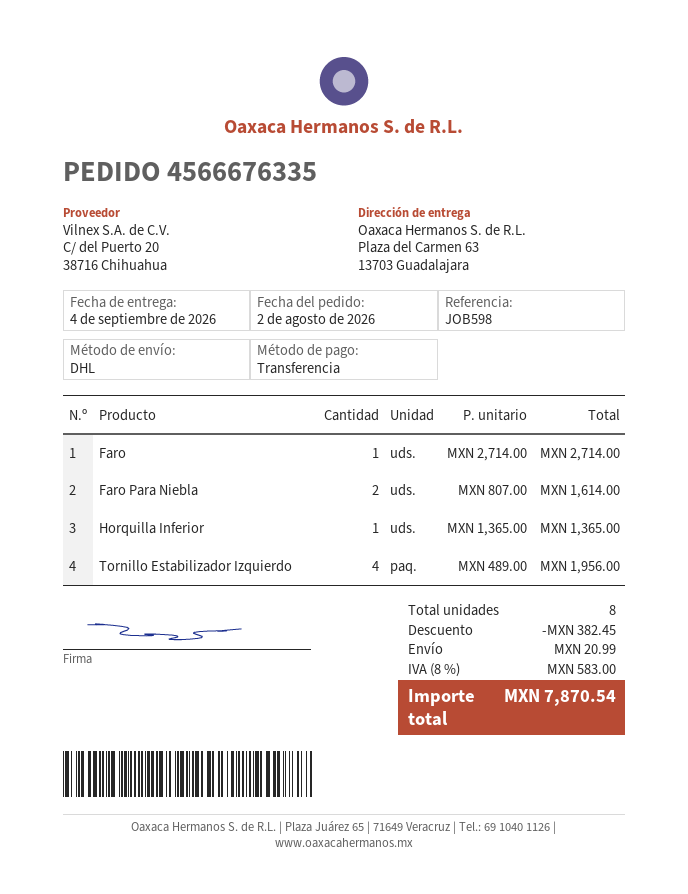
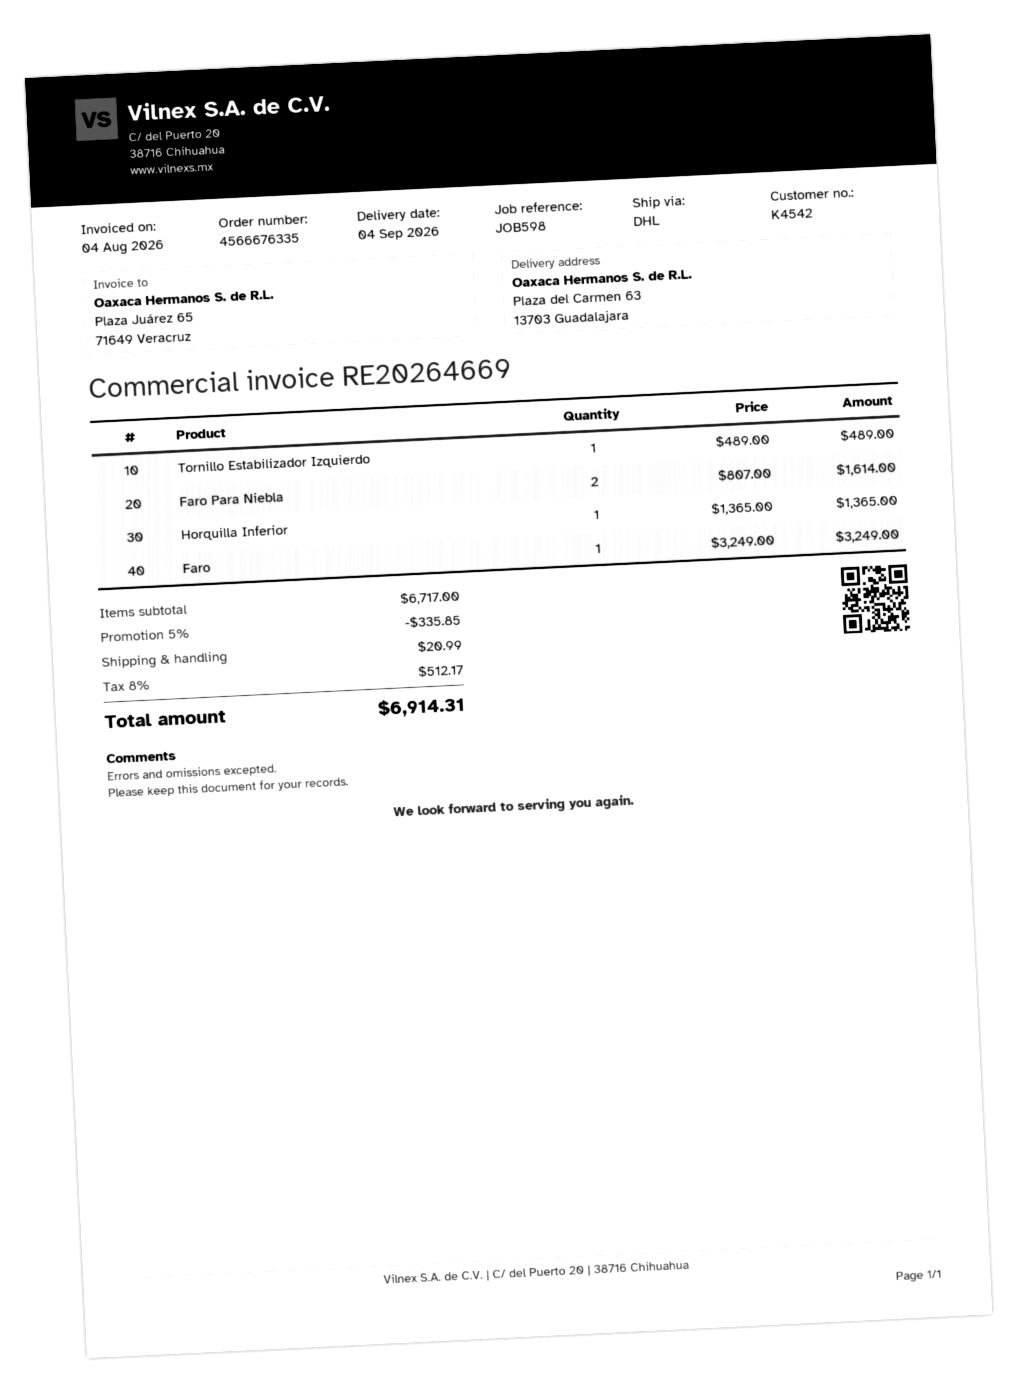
Faro: 1 x 2714.00 = 2714.00 -> 1 x 3249.00 = 3249.00
Tornillo Estabilizador Izquierdo: 4 x 489.00 = 1956.00 -> 1 x 489.00 = 489.00
discount: 382.45 -> 335.85
tax: 8% = 583.00 -> 8% = 512.17
total: 7870.54 -> 6914.31

